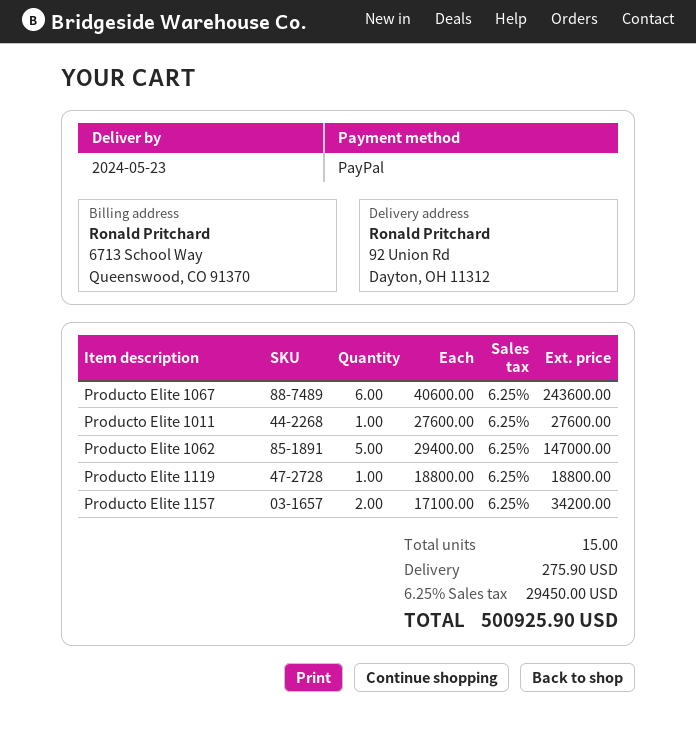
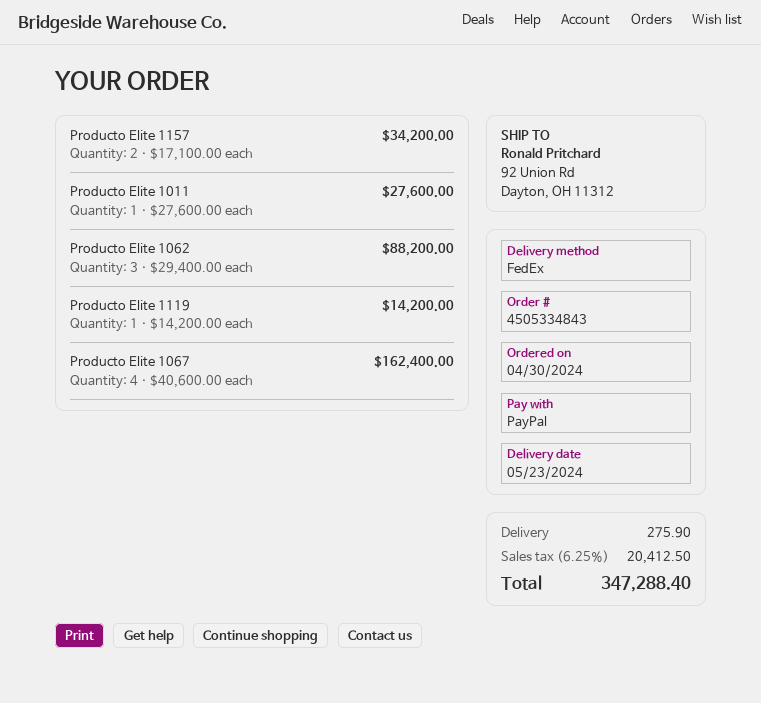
Producto Elite 1067: 6 x 40600.00 = 243600.00 -> 4 x 40600.00 = 162400.00
Producto Elite 1062: 5 x 29400.00 = 147000.00 -> 3 x 29400.00 = 88200.00
Producto Elite 1119: 1 x 18800.00 = 18800.00 -> 1 x 14200.00 = 14200.00
tax: 6.25% = 29450.00 -> 6.25% = 20412.50
total: 500925.90 -> 347288.40

